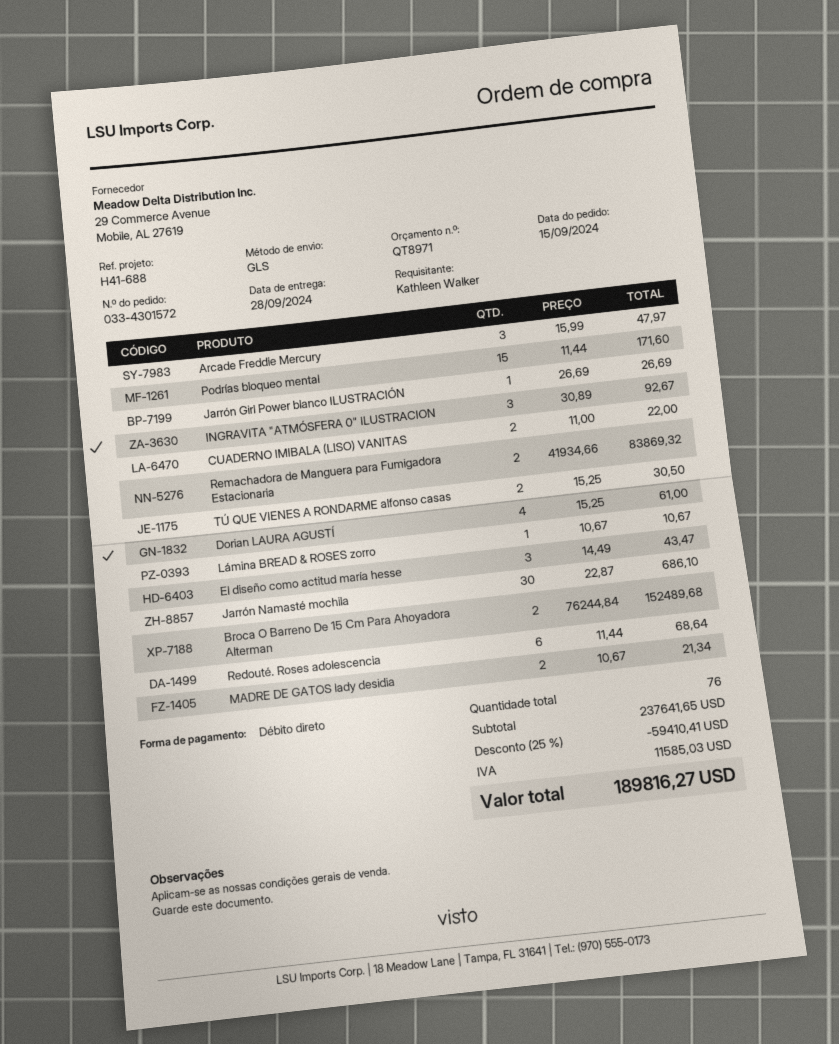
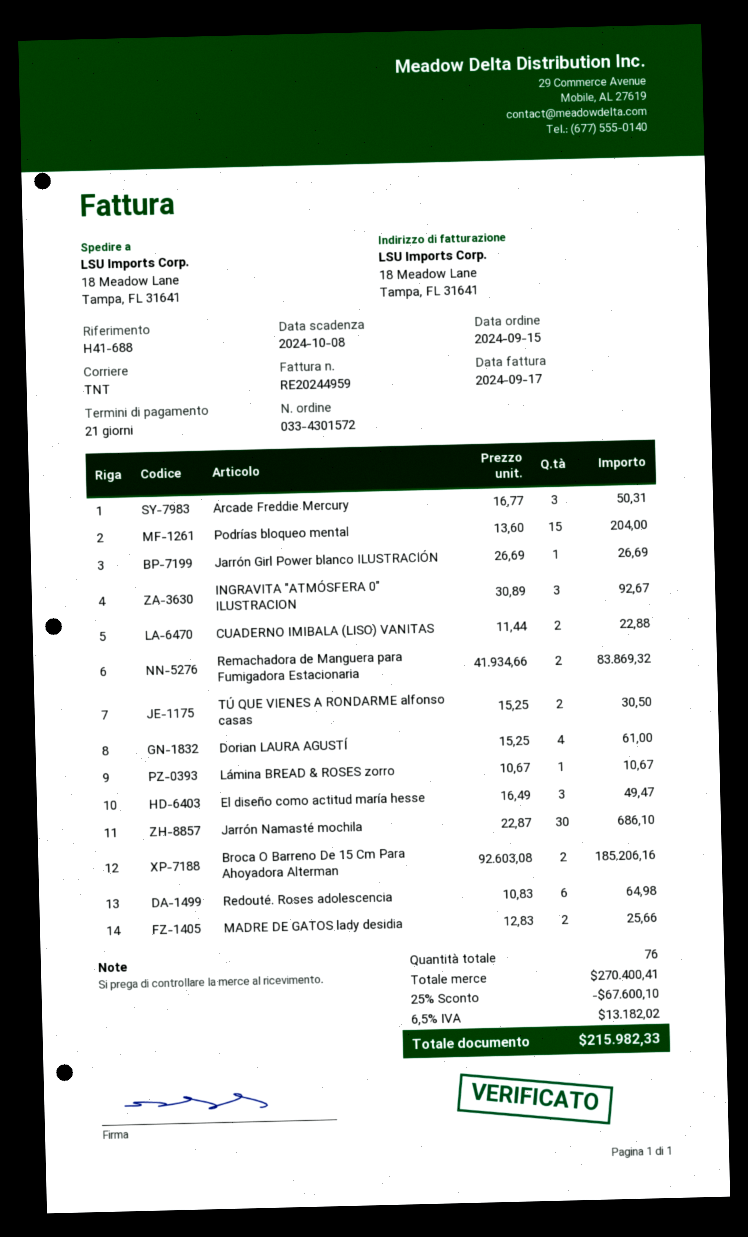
shipping method: GLS -> TNT
Arcade Freddie Mercury: 3 x 15.99 = 47.97 -> 3 x 16.77 = 50.31
Podrías bloqueo mental: 15 x 11.44 = 171.60 -> 15 x 13.60 = 204.00
CUADERNO IMIBALA (LISO) VANITAS: 2 x 11.00 = 22.00 -> 2 x 11.44 = 22.88
El diseño como actitud maría hesse: 3 x 14.49 = 43.47 -> 3 x 16.49 = 49.47
Broca O Barreno De 15 Cm Para Ahoyadora Alterman: 2 x 76244.84 = 152489.68 -> 2 x 92603.08 = 185206.16
Redouté. Roses adolescencia: 6 x 11.44 = 68.64 -> 6 x 10.83 = 64.98
MADRE DE GATOS lady desidia: 2 x 10.67 = 21.34 -> 2 x 12.83 = 25.66
subtotal: 237641.65 -> 270400.41
discount: 25% = 59410.41 -> 25% = 67600.10
tax: 11585.03 -> 13182.02
total: 189816.27 -> 215982.33

